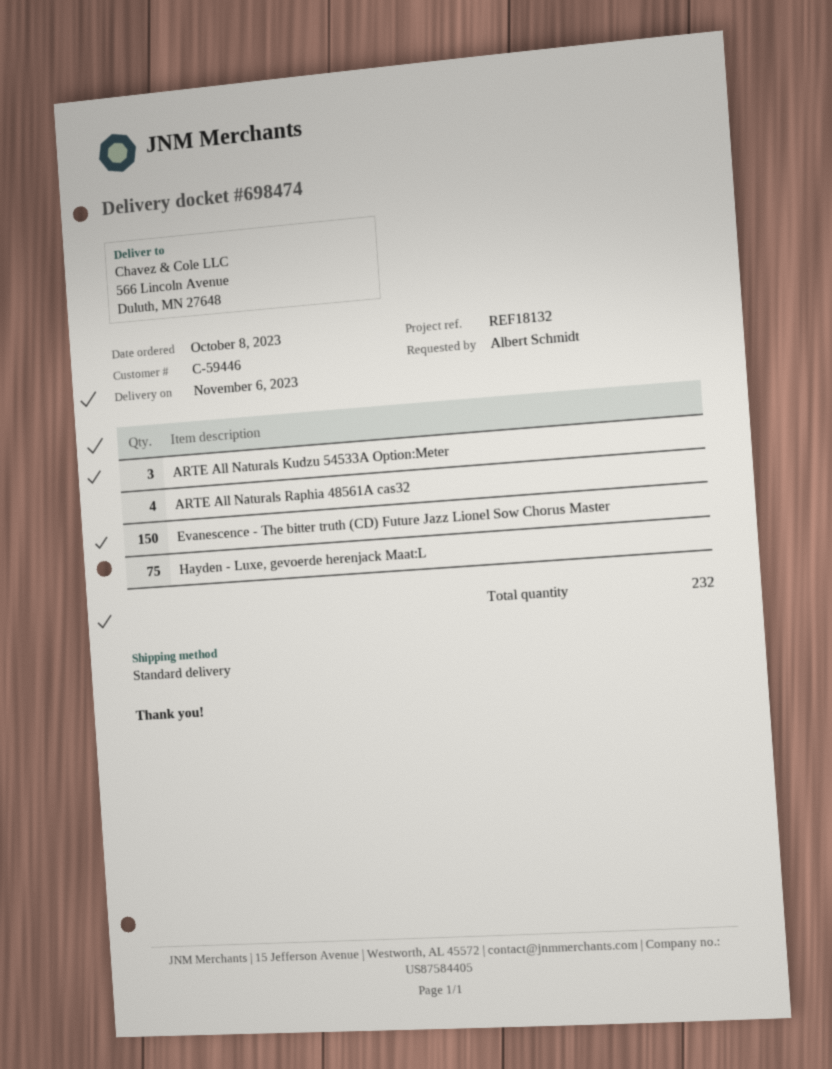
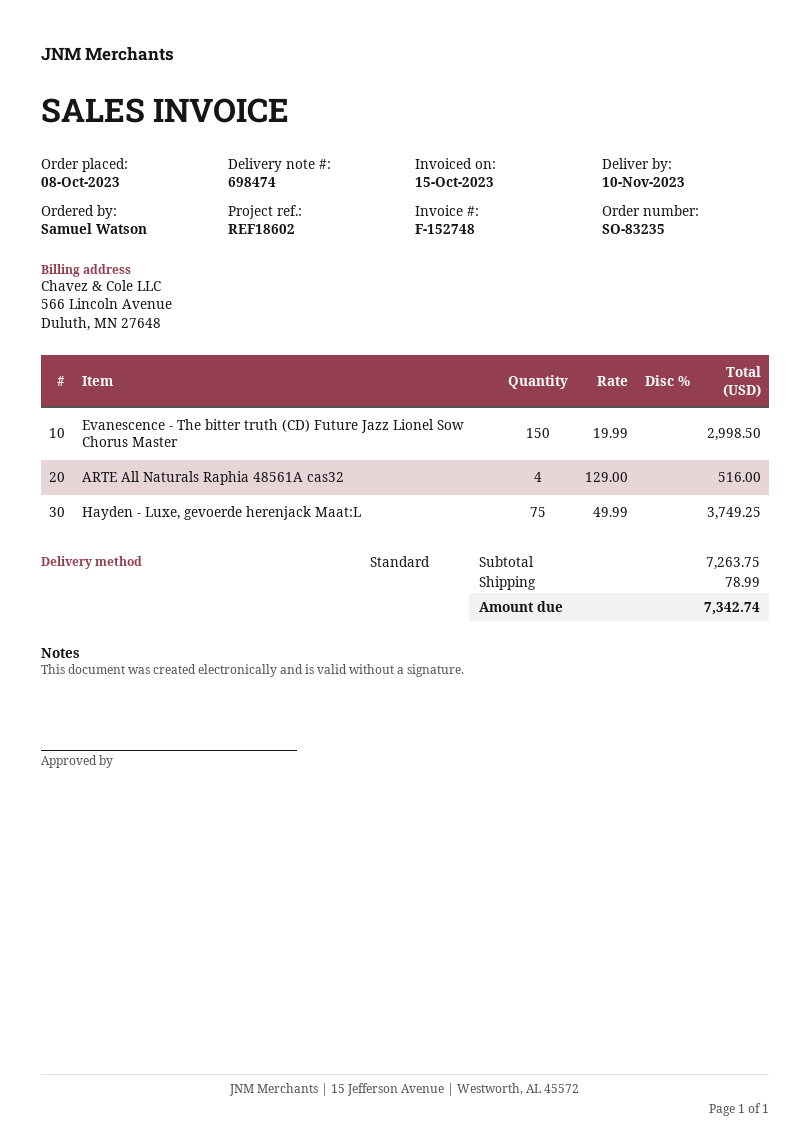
delivery date: 2023-11-06 -> 2023-11-10
reference: REF18132 -> REF18602
ordered by: Albert Schmidt -> Samuel Watson
ARTE All Naturals Kudzu 54533A Option:Meter: 3 -> none

